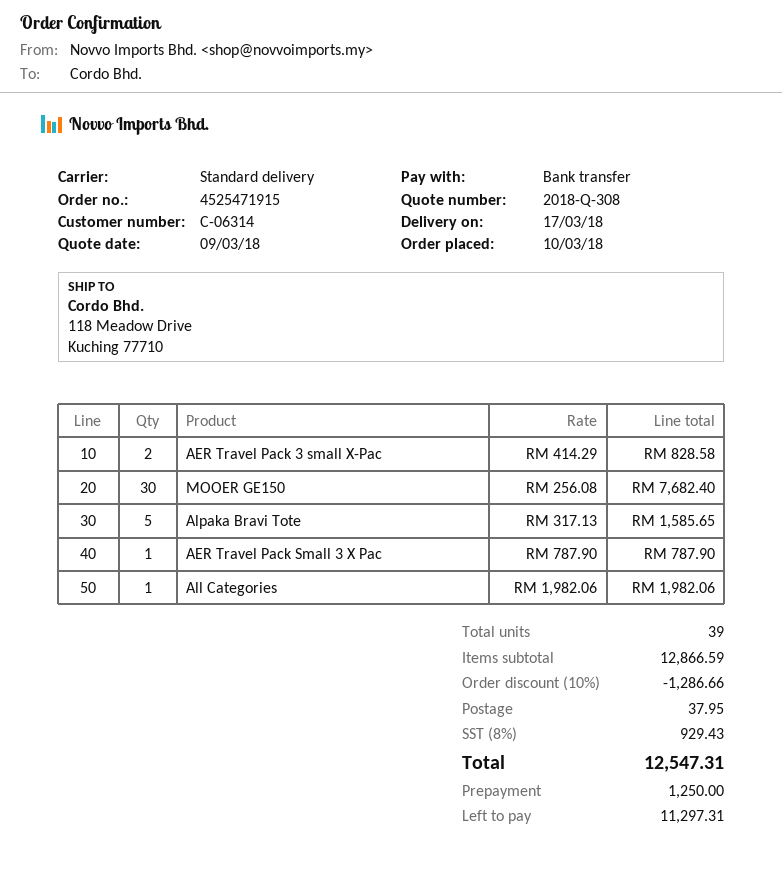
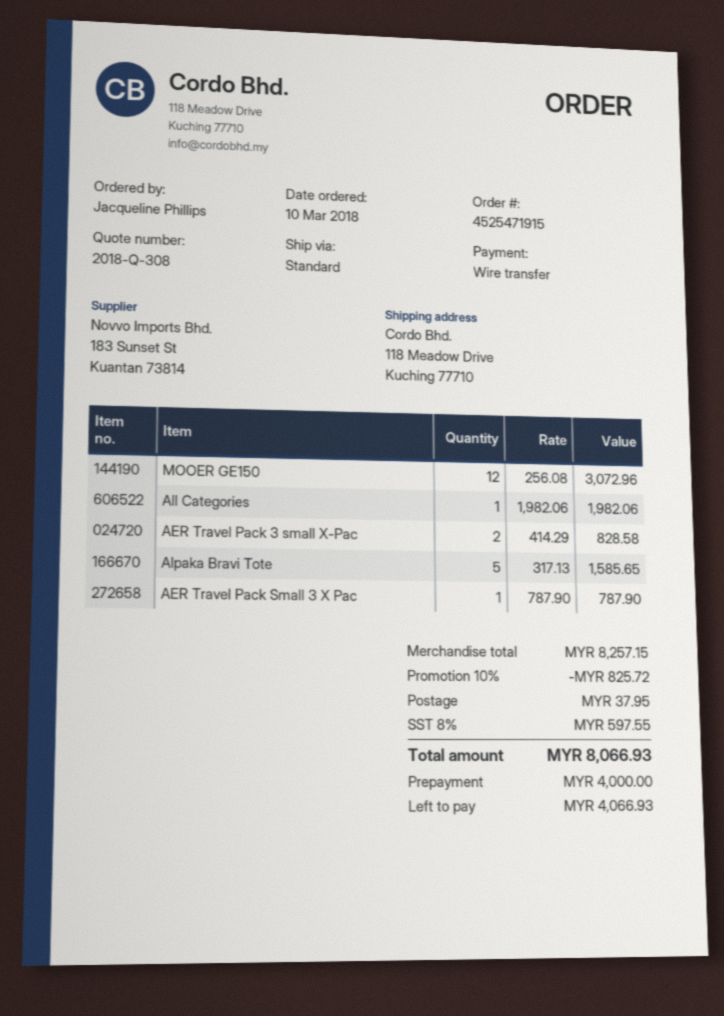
MOOER GE150: 30 x 256.08 = 7682.40 -> 12 x 256.08 = 3072.96
subtotal: 12866.59 -> 8257.15
discount: 10% = 1286.66 -> 10% = 825.72
tax: 8% = 929.43 -> 8% = 597.55
total: 12547.31 -> 8066.93
deposit: 1250.00 -> 4000.00
balance: 11297.31 -> 4066.93

